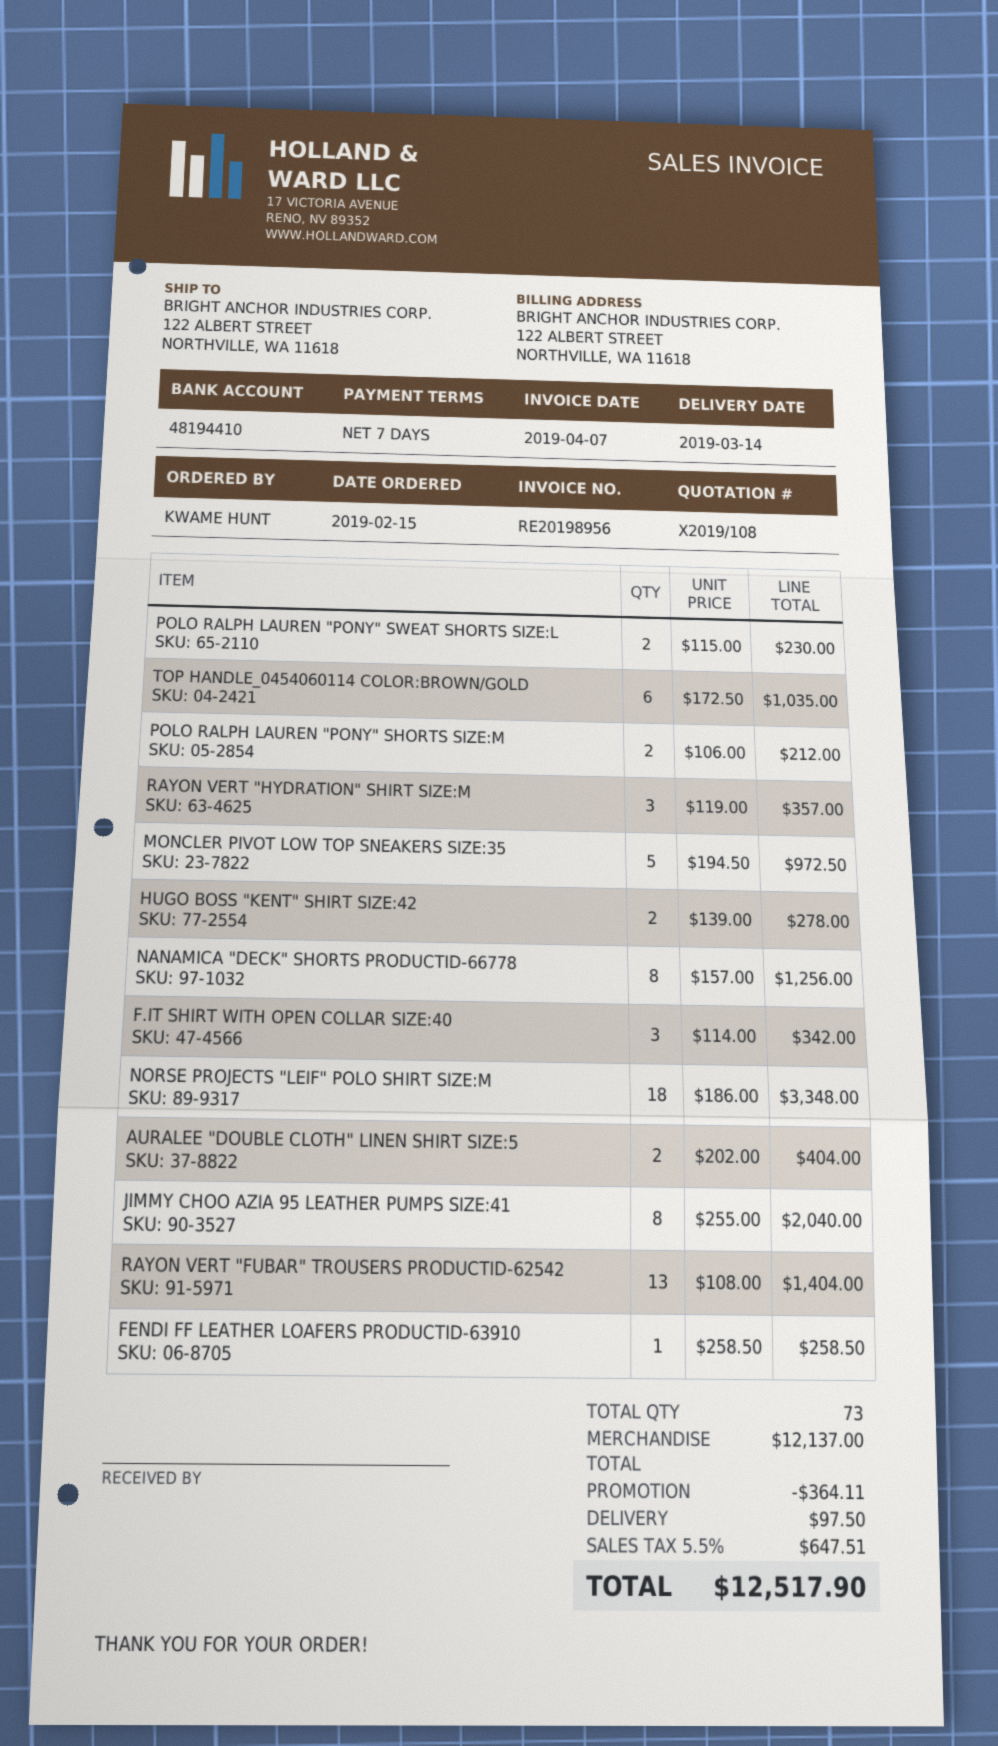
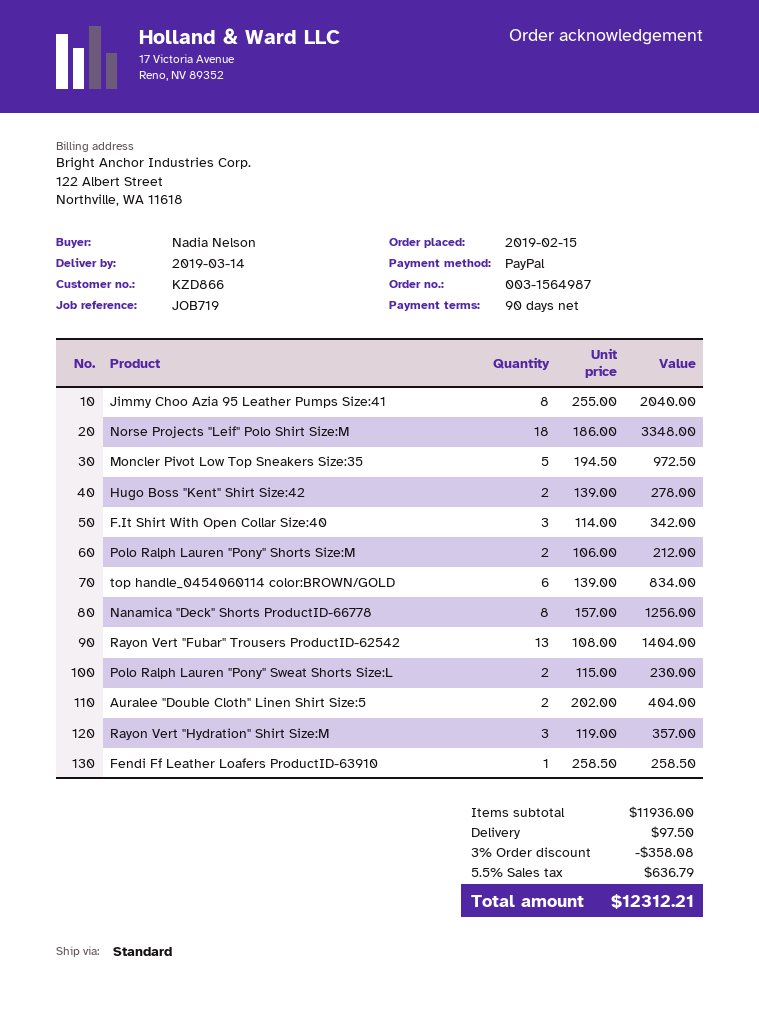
payment terms: 7 days -> 90 days
ordered by: KWAME HUNT -> Nadia Nelson
TOP HANDLE_0454060114 COLOR:BROWN/GOLD: 6 x 172.50 = 1035.00 -> 6 x 139.00 = 834.00
subtotal: 12137.00 -> 11936.00
discount: 364.11 -> 358.08
tax: 5.5% = 647.51 -> 5.5% = 636.79
total: 12517.90 -> 12312.21

